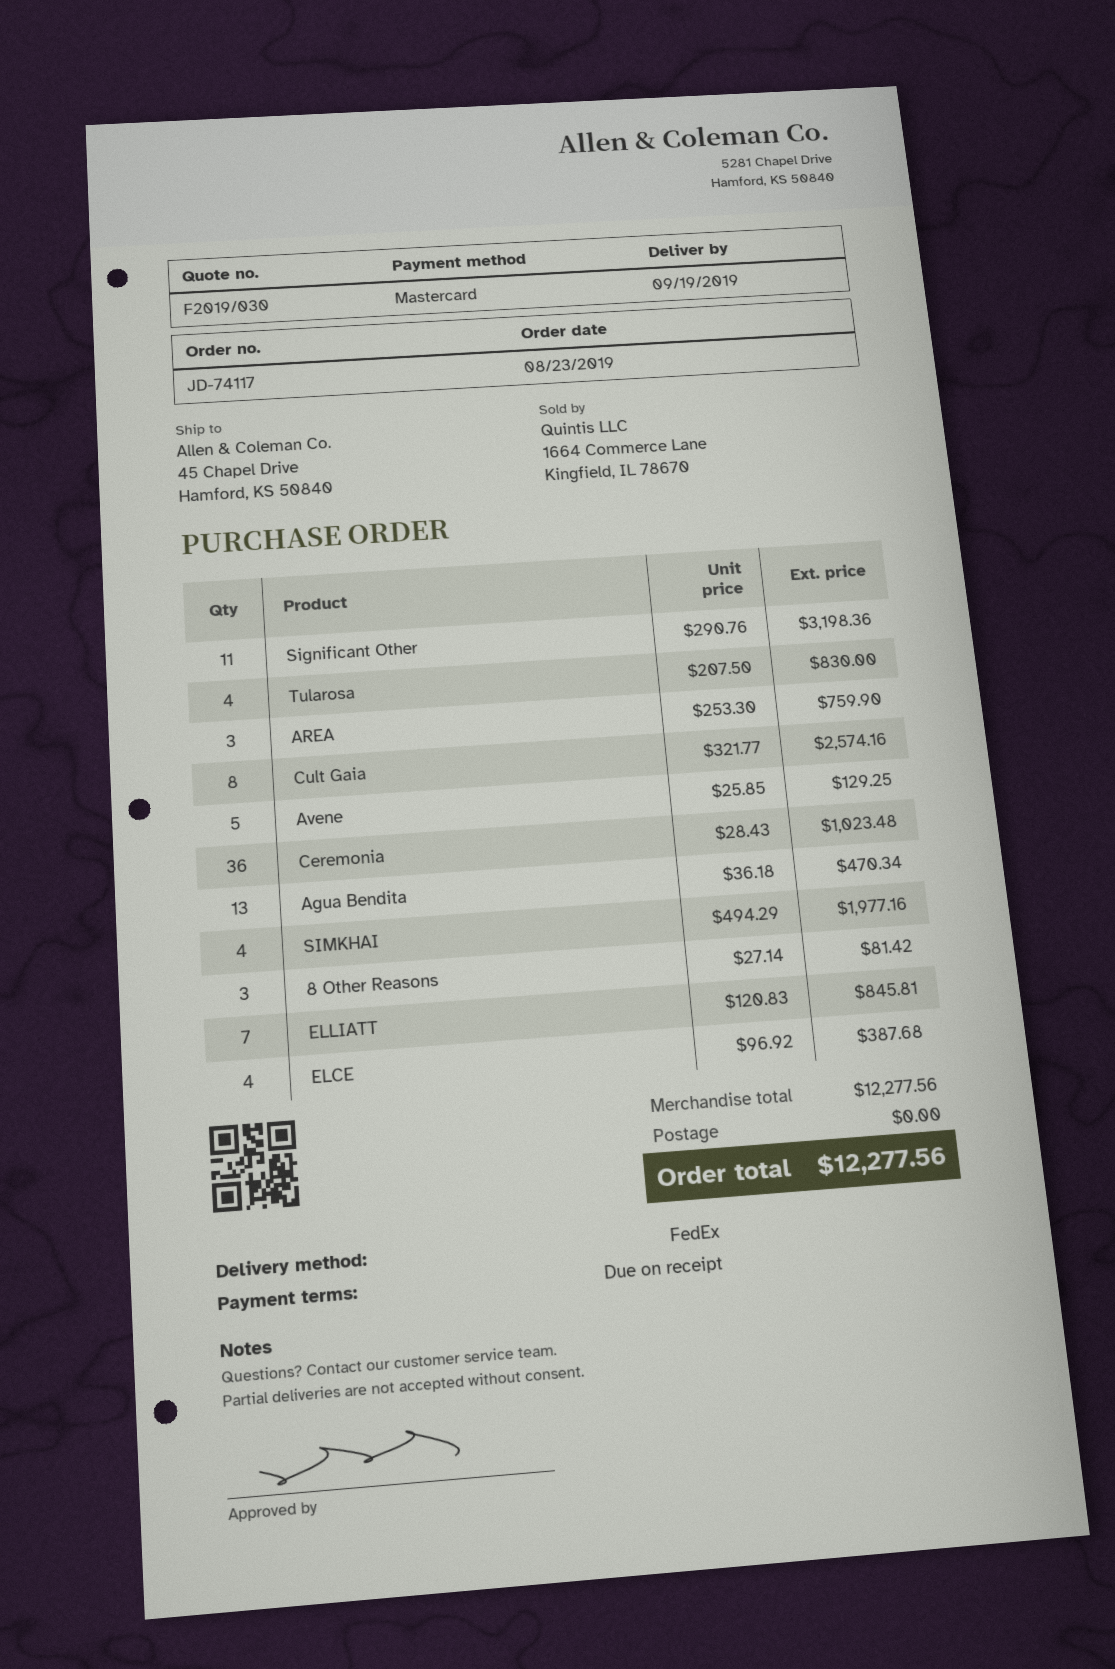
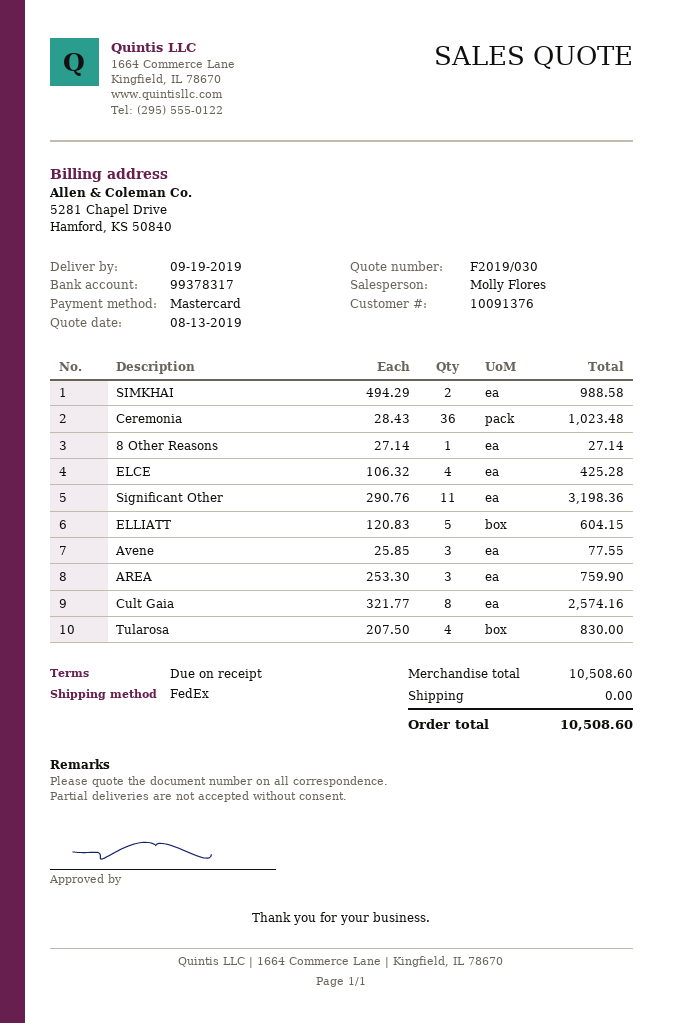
Avene: 5 x 25.85 = 129.25 -> 3 x 25.85 = 77.55
Agua Bendita: 13 x 36.18 = 470.34 -> none
SIMKHAI: 4 x 494.29 = 1977.16 -> 2 x 494.29 = 988.58
8 Other Reasons: 3 x 27.14 = 81.42 -> 1 x 27.14 = 27.14
ELLIATT: 7 x 120.83 = 845.81 -> 5 x 120.83 = 604.15
ELCE: 4 x 96.92 = 387.68 -> 4 x 106.32 = 425.28
subtotal: 12277.56 -> 10508.60
total: 12277.56 -> 10508.60

